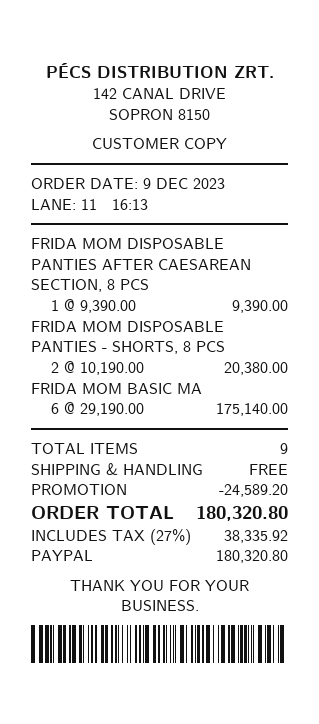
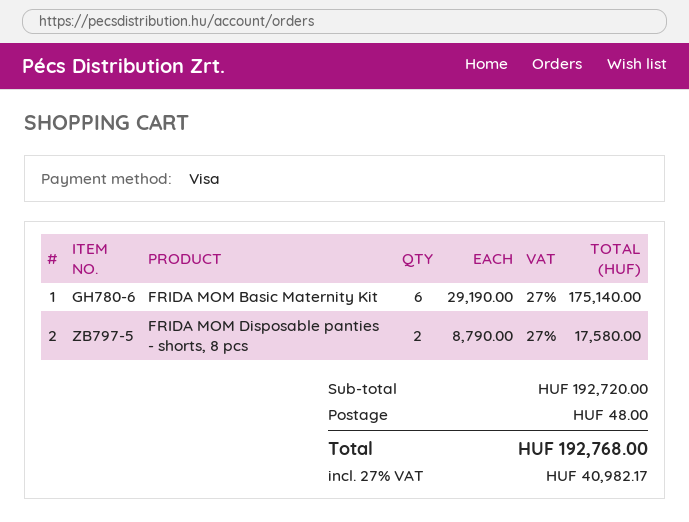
payment method: PayPal -> Visa
FRIDA MOM DISPOSABLE PANTIES AFTER CAESAREAN SECTION, 8 PCS: 1 x 9390.00 = 9390.00 -> none
FRIDA MOM DISPOSABLE PANTIES - SHORTS, 8 PCS: 2 x 10190.00 = 20380.00 -> 2 x 8790.00 = 17580.00
discount: 24589.20 -> none
shipping: 0.00 -> 48.00
tax: 27% = 38335.92 -> 27% = 40982.17
total: 180320.80 -> 192768.00

